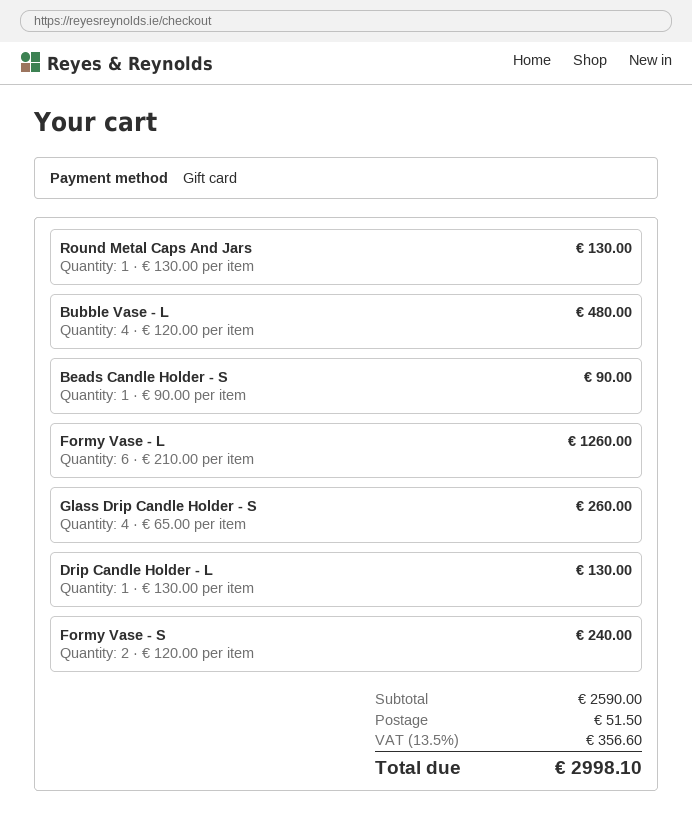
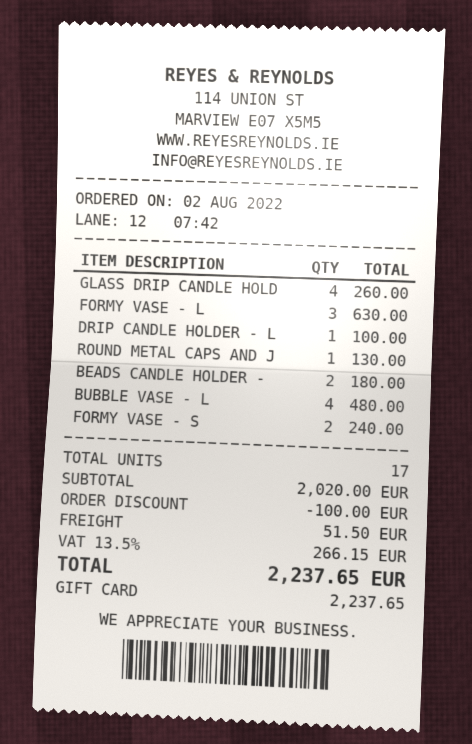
Beads Candle Holder - S: 1 for 90.00 -> 2 for 180.00
Formy Vase - L: 6 for 1260.00 -> 3 for 630.00
Drip Candle Holder - L: 1 for 130.00 -> 1 for 100.00
subtotal: 2590.00 -> 2020.00
discount: none -> 100.00
tax: 13.5% = 356.60 -> 13.5% = 266.15
total: 2998.10 -> 2237.65

